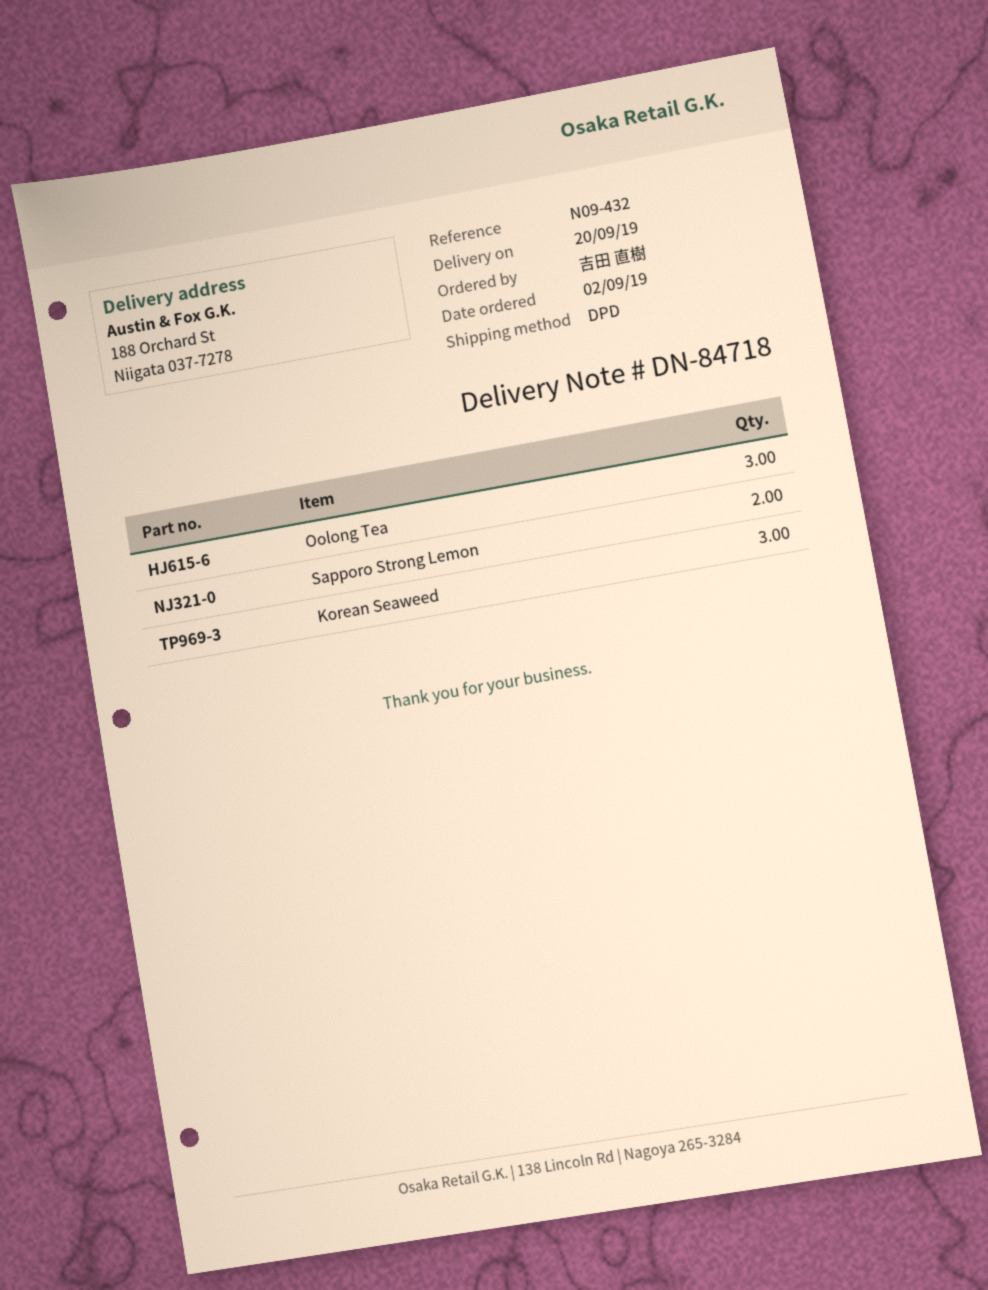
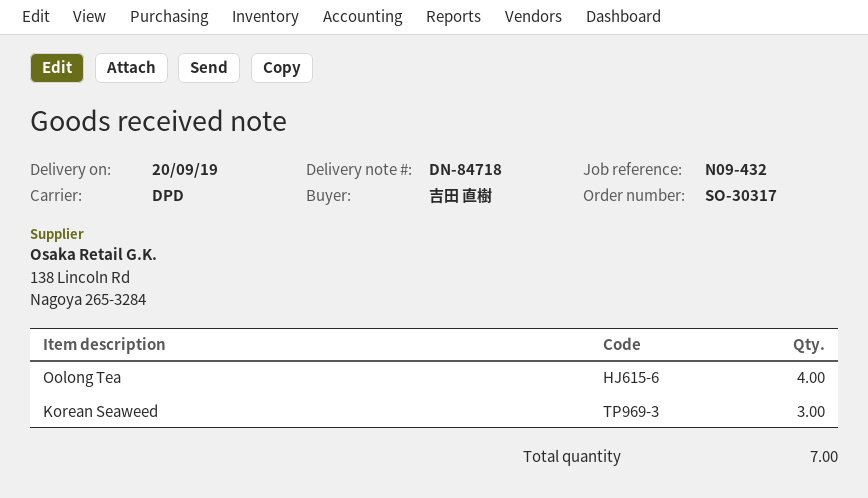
Oolong Tea: 3 -> 4
Sapporo Strong Lemon: 2 -> none

